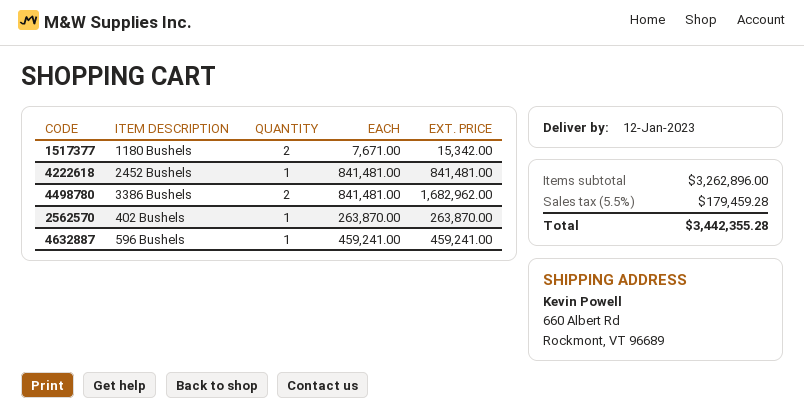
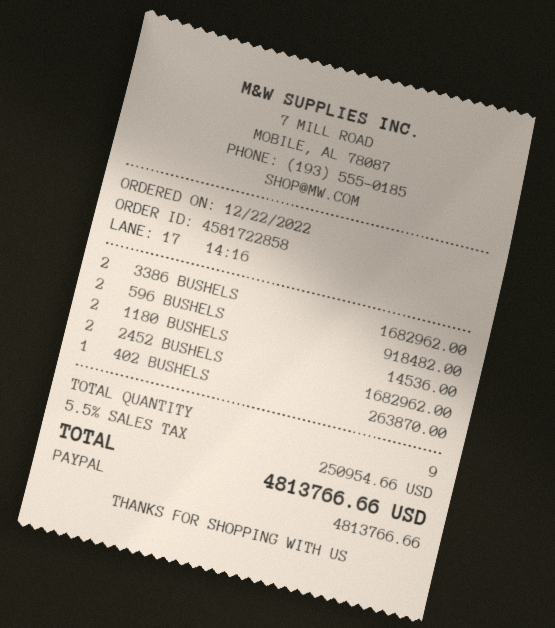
1180 Bushels: 2 for 15342.00 -> 2 for 14536.00
2452 Bushels: 1 for 841481.00 -> 2 for 1682962.00
596 Bushels: 1 for 459241.00 -> 2 for 918482.00
tax: 5.5% = 179459.28 -> 5.5% = 250954.66
total: 3442355.28 -> 4813766.66

